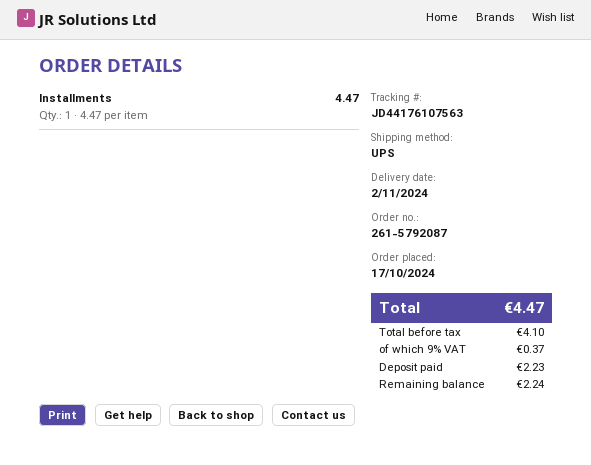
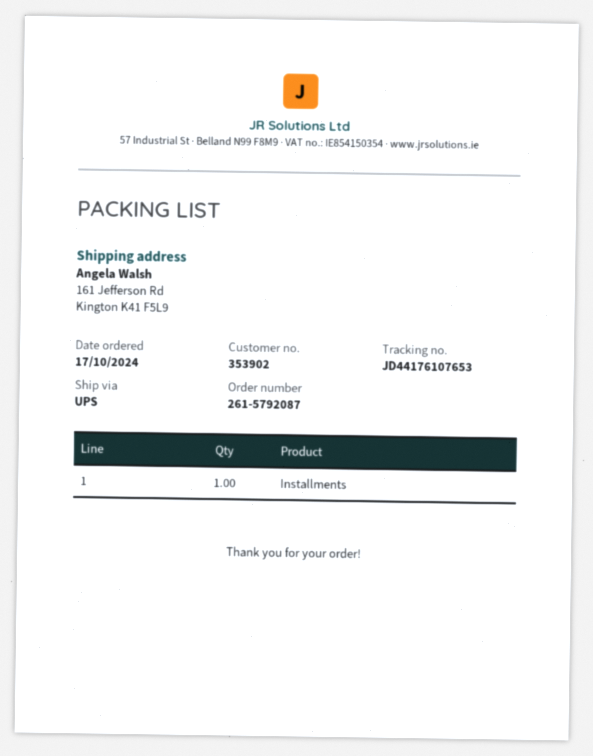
tracking number: JD44176107563 -> JD44176107653

